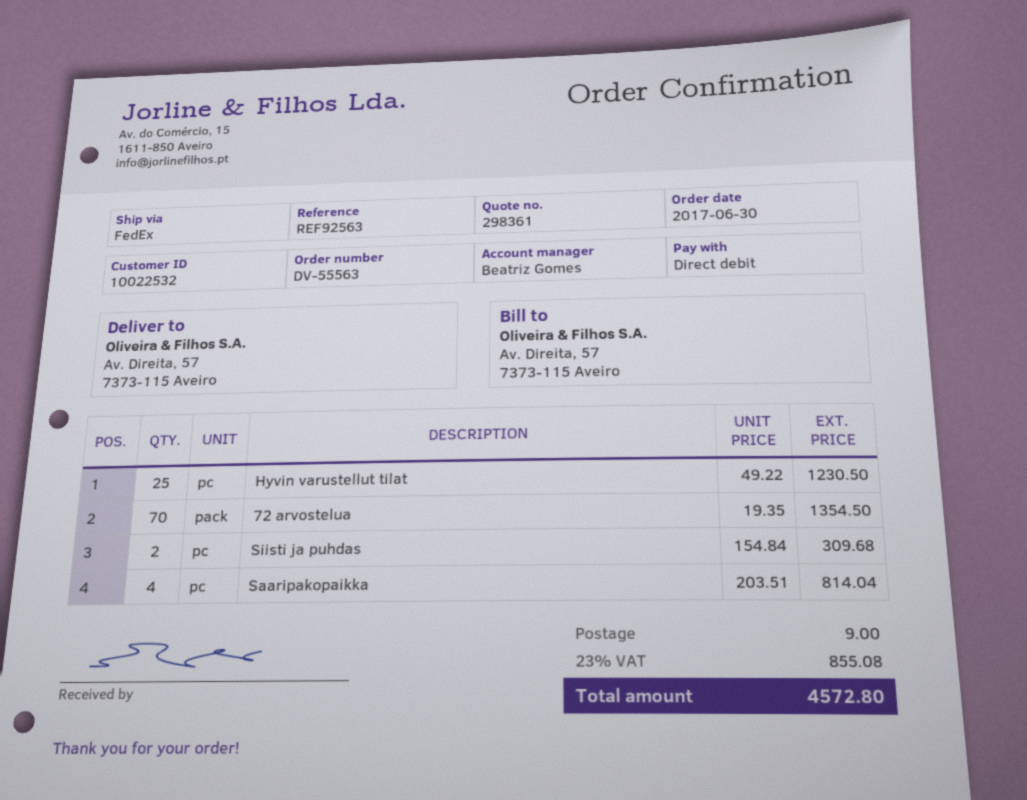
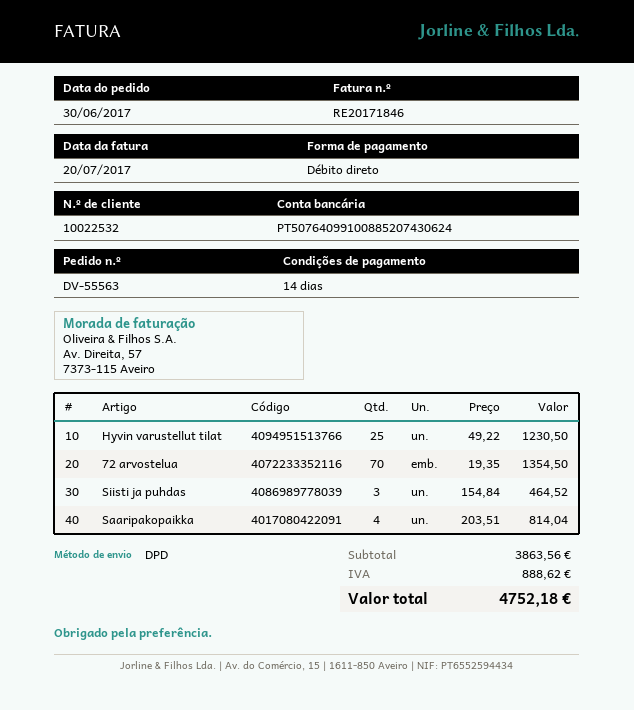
shipping method: FedEx -> DPD
Siisti ja puhdas: 2 x 154.84 = 309.68 -> 3 x 154.84 = 464.52
shipping: 9.00 -> none
tax: 855.08 -> 888.62
total: 4572.80 -> 4752.18

